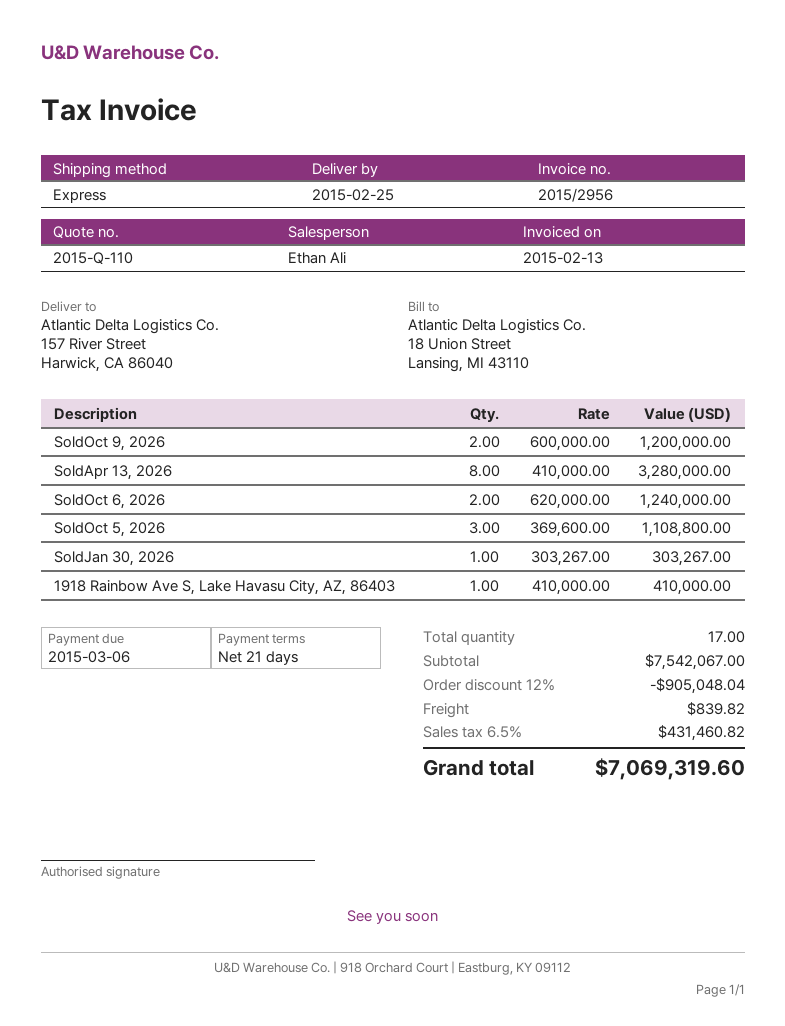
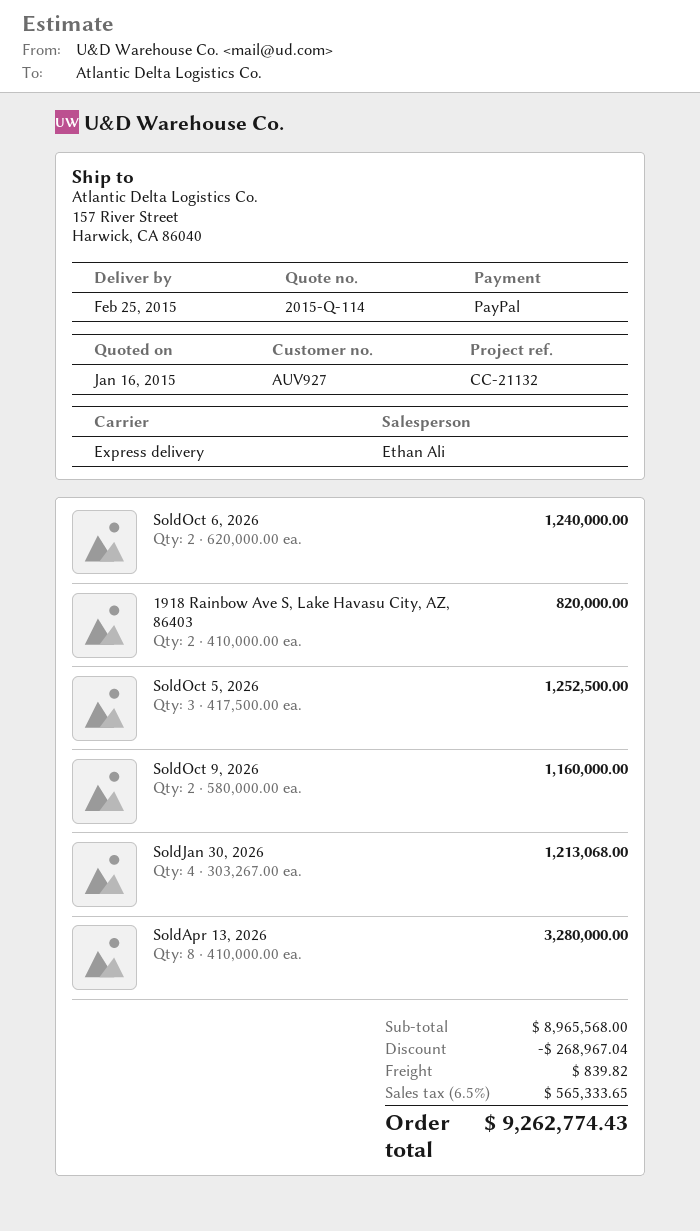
quote number: 2015-Q-110 -> 2015-Q-114
SoldOct 9, 2026: 2 x 600000.00 = 1200000.00 -> 2 x 580000.00 = 1160000.00
SoldOct 5, 2026: 3 x 369600.00 = 1108800.00 -> 3 x 417500.00 = 1252500.00
SoldJan 30, 2026: 1 x 303267.00 = 303267.00 -> 4 x 303267.00 = 1213068.00
1918 Rainbow Ave S, Lake Havasu City, AZ, 86403: 1 x 410000.00 = 410000.00 -> 2 x 410000.00 = 820000.00
subtotal: 7542067.00 -> 8965568.00
discount: 905048.04 -> 268967.04
tax: 6.5% = 431460.82 -> 6.5% = 565333.65
total: 7069319.60 -> 9262774.43

